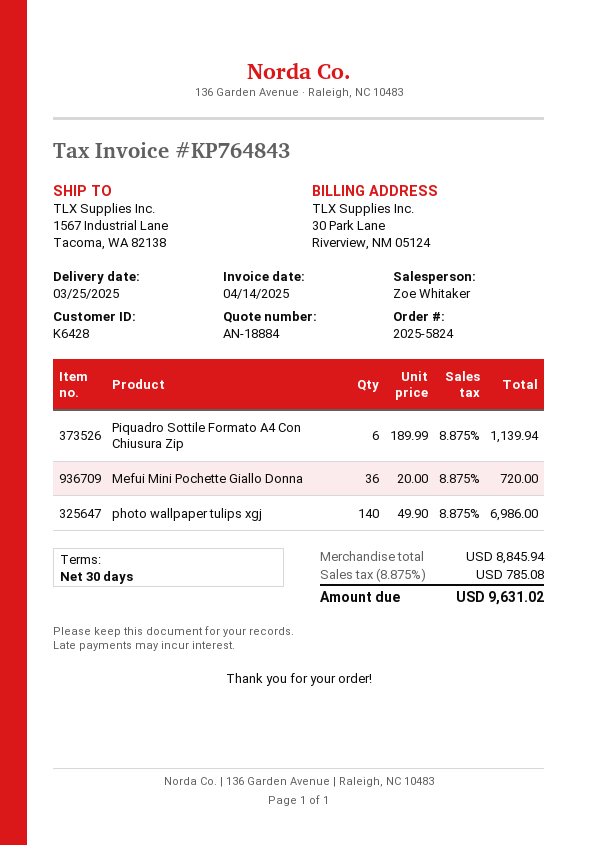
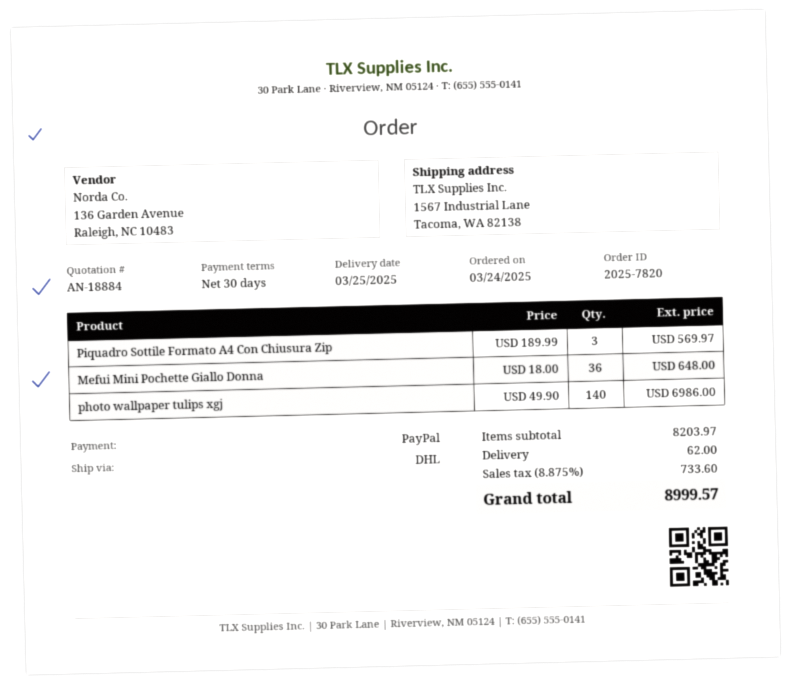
order number: 2025-5824 -> 2025-7820
Piquadro Sottile Formato A4 Con Chiusura Zip: 6 x 189.99 = 1139.94 -> 3 x 189.99 = 569.97
Mefui Mini Pochette Giallo Donna: 36 x 20.00 = 720.00 -> 36 x 18.00 = 648.00
subtotal: 8845.94 -> 8203.97
shipping: none -> 62.00
tax: 8.875% = 785.08 -> 8.875% = 733.60
total: 9631.02 -> 8999.57

